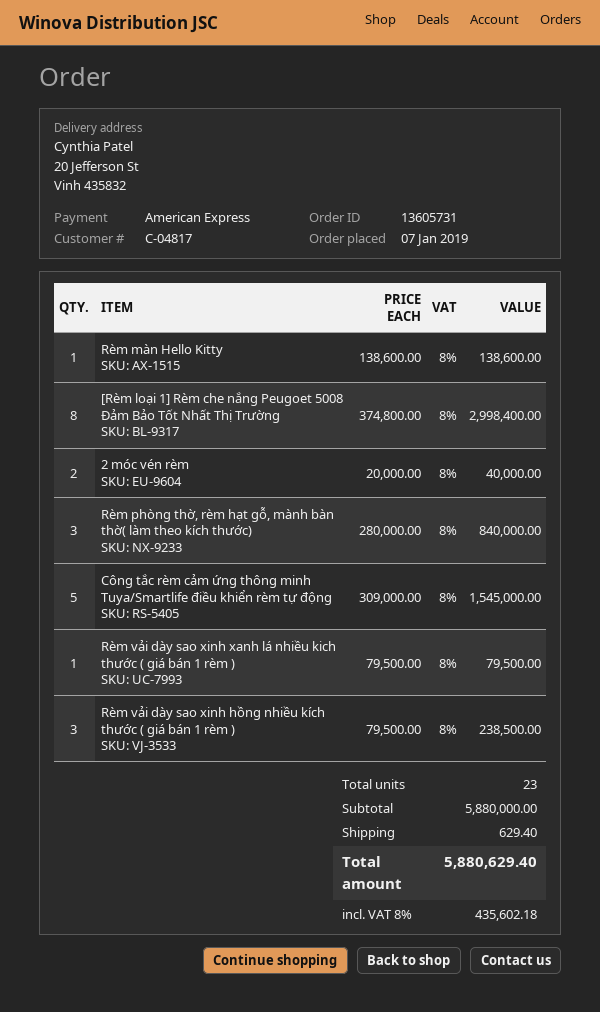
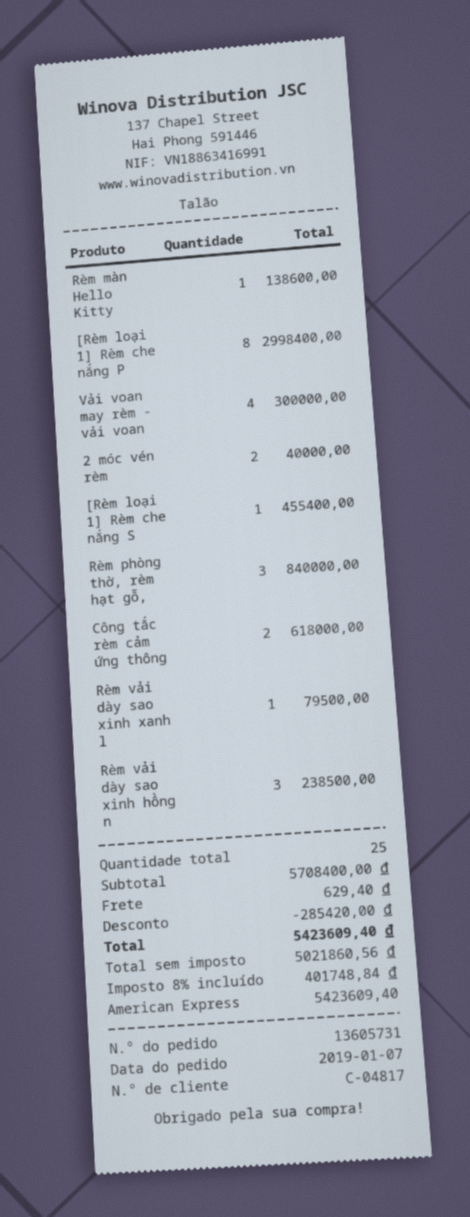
Công tắc rèm cảm ứng thông minh Tuya/Smartlife điều khiển rèm tự động: 5 for 1545000.00 -> 2 for 618000.00
Vải voan may rèm - vải voan: none -> 4 for 300000.00
[Rèm loại 1] Rèm che nắng S: none -> 1 for 455400.00
total quantity: 23 -> 25
subtotal: 5880000.00 -> 5708400.00
discount: none -> 285420.00
tax: 8% = 435602.18 -> 8% = 401748.84
total: 5880629.40 -> 5423609.40

